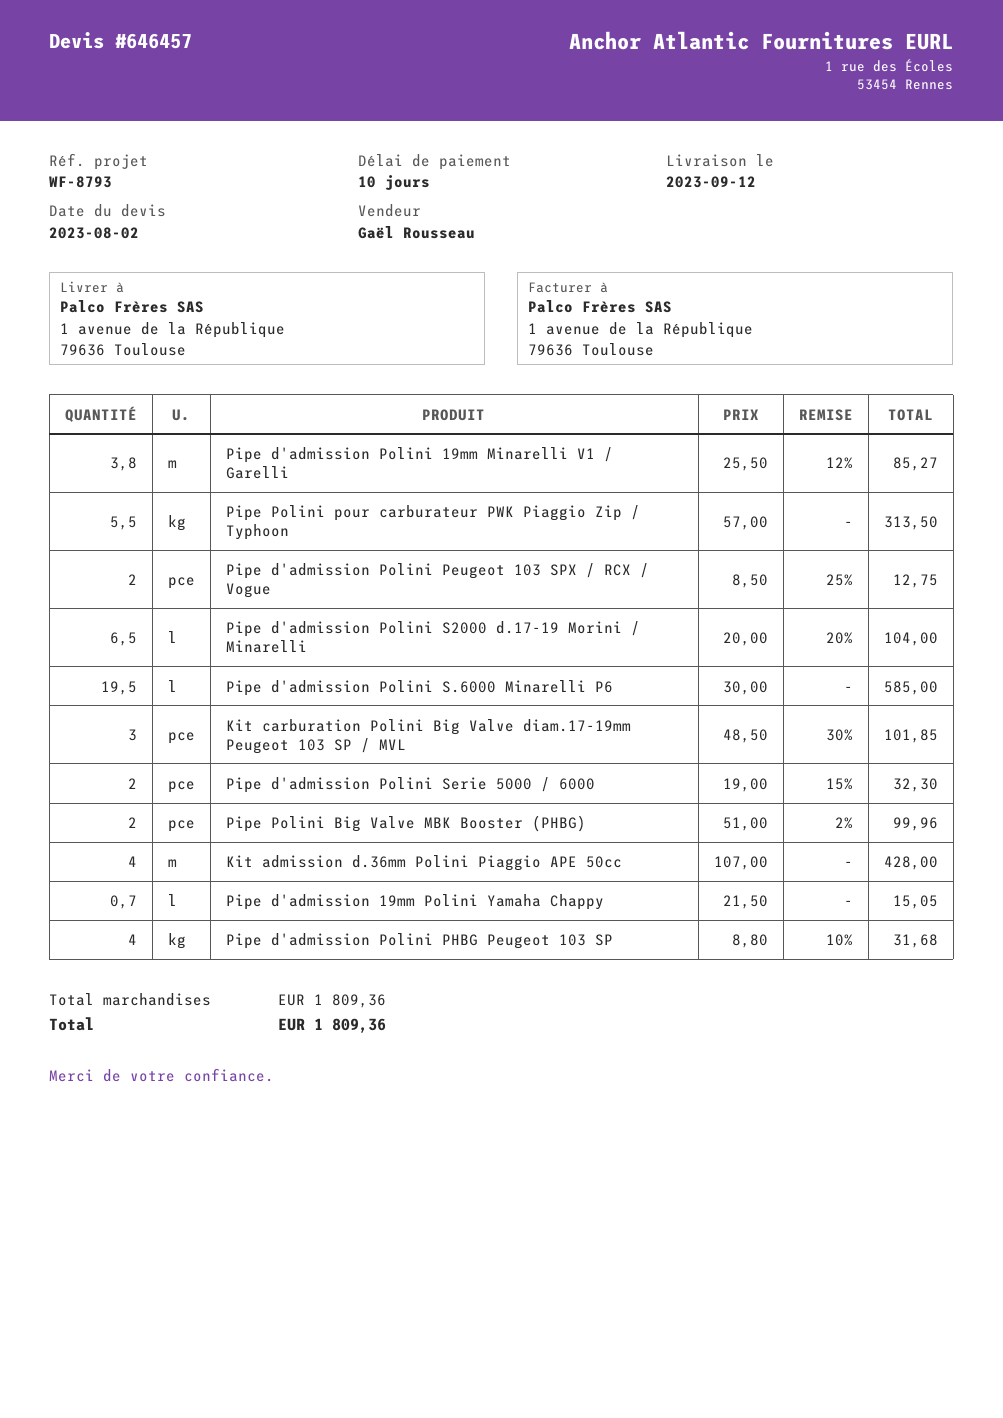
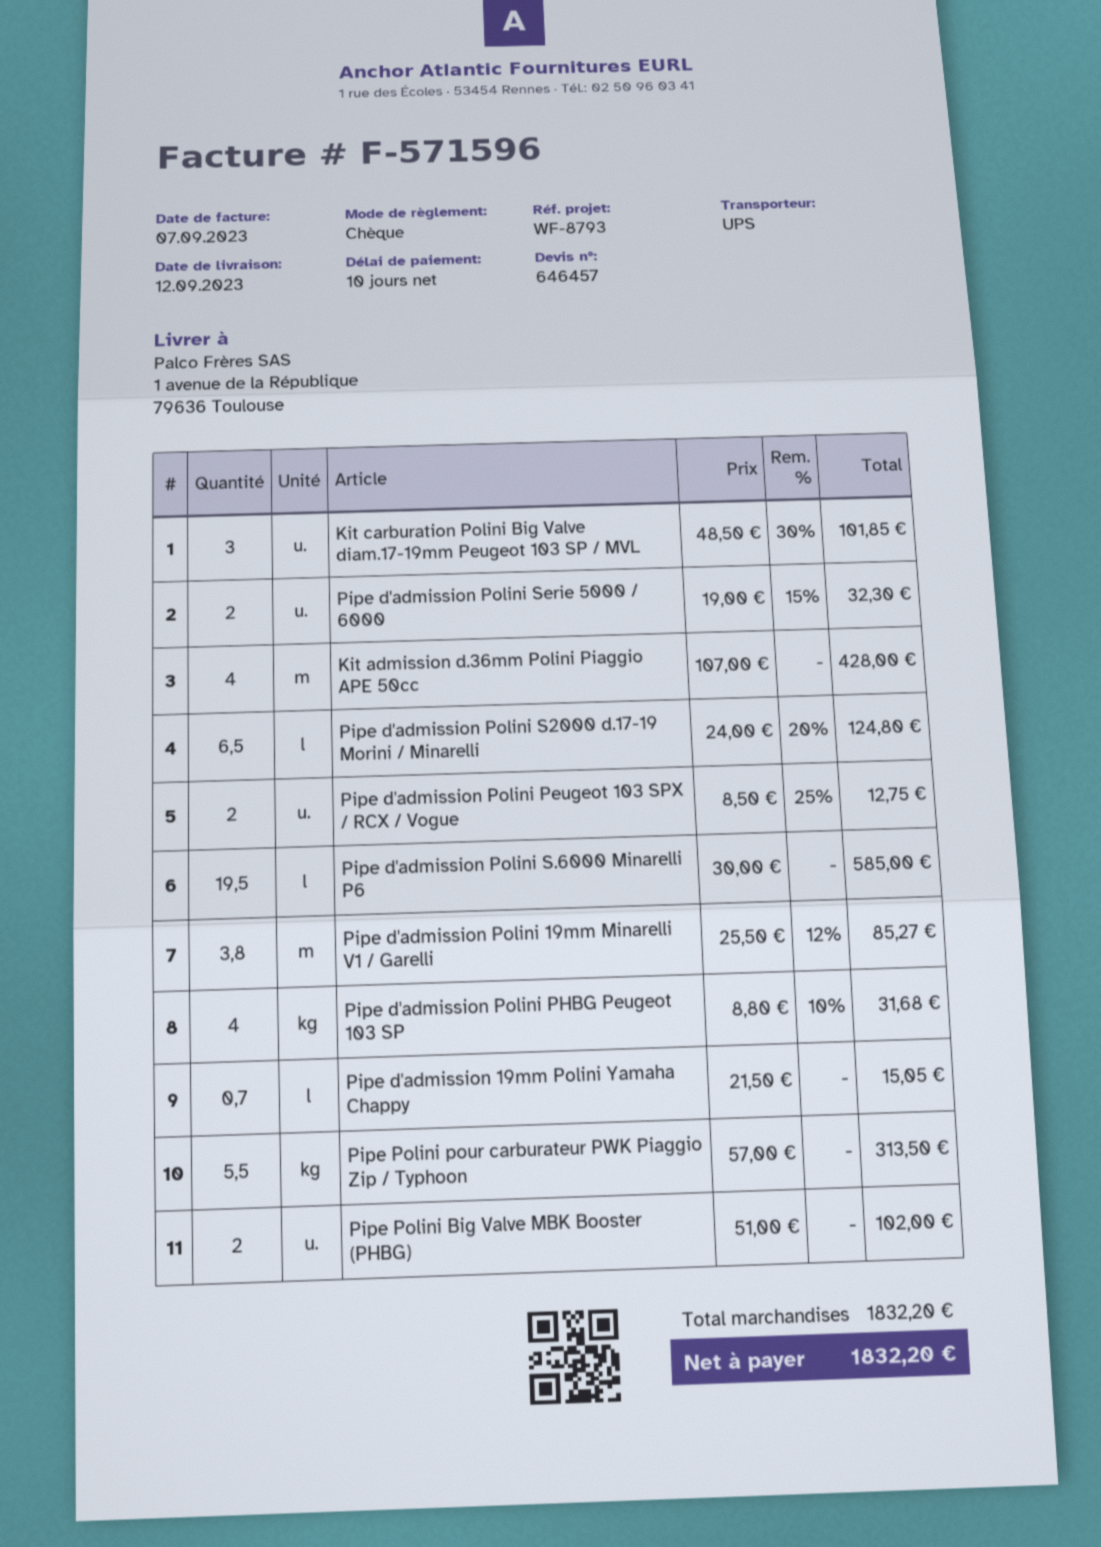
Pipe d'admission Polini S2000 d.17-19 Morini / Minarelli: 6.5 x 20.00 - 20% = 104.00 -> 6.5 x 24.00 - 20% = 124.80
Pipe Polini Big Valve MBK Booster (PHBG): 2 x 51.00 - 2% = 99.96 -> 2 x 51.00 = 102.00
subtotal: 1809.36 -> 1832.20
total: 1809.36 -> 1832.20

